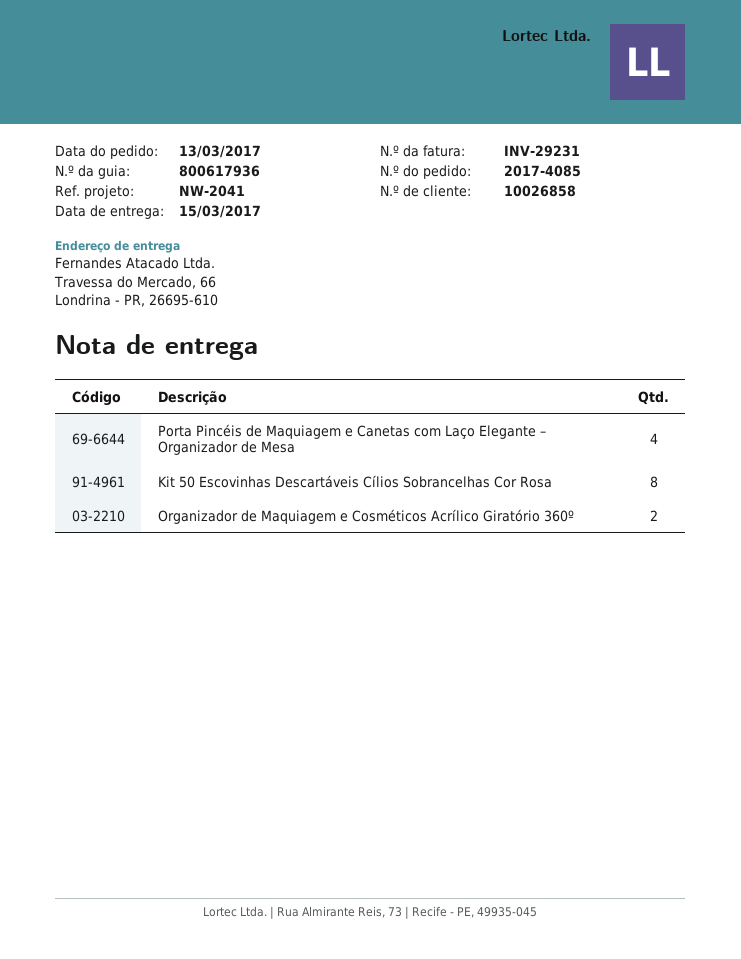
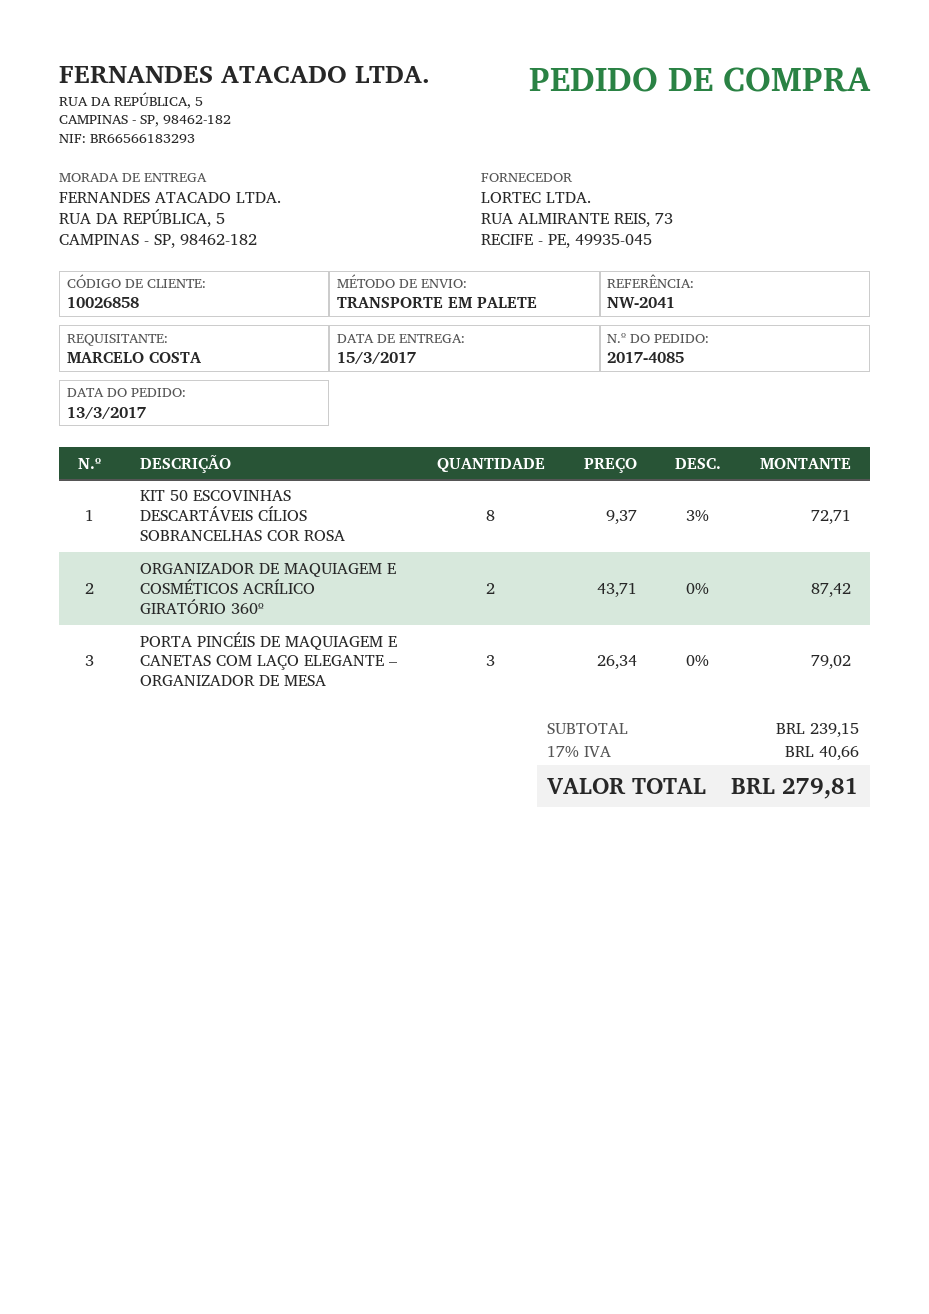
ship to: Travessa do Mercado, 66, Londrina - PR, 26695-610 -> RUA DA REPÚBLICA, 5, CAMPINAS - SP, 98462-182
Porta Pincéis de Maquiagem e Canetas com Laço Elegante – Organizador de Mesa: 4 -> 3

